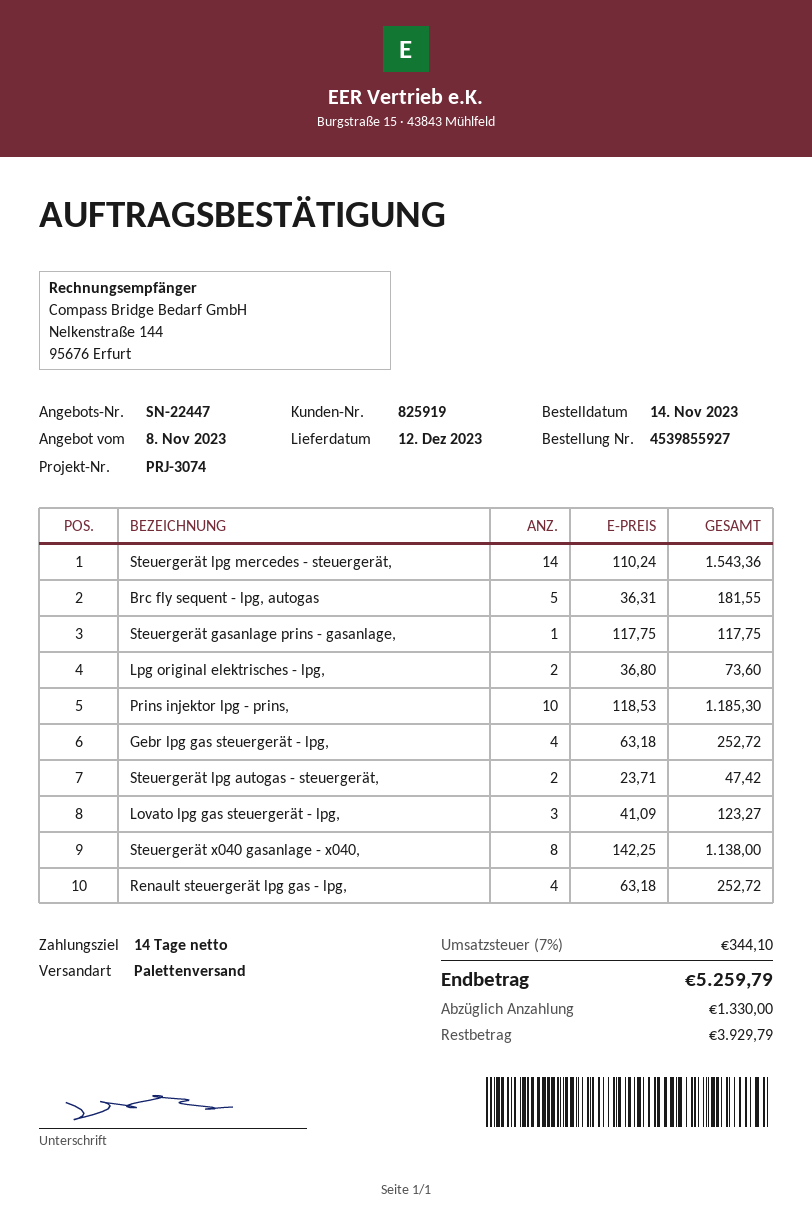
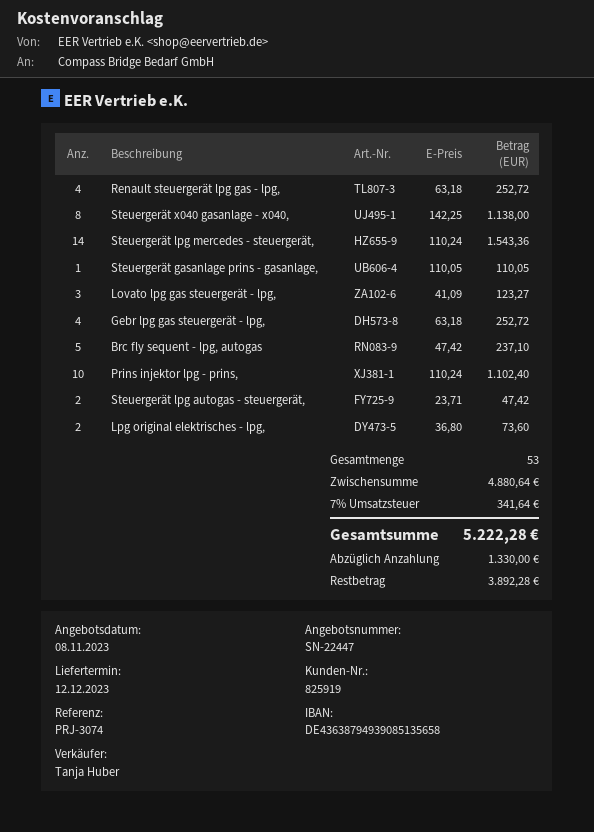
Brc fly sequent - lpg, autogas: 5 x 36.31 = 181.55 -> 5 x 47.42 = 237.10
Steuergerät gasanlage prins - gasanlage,: 1 x 117.75 = 117.75 -> 1 x 110.05 = 110.05
Prins injektor lpg - prins,: 10 x 118.53 = 1185.30 -> 10 x 110.24 = 1102.40
tax: 7% = 344.10 -> 7% = 341.64
total: 5259.79 -> 5222.28
balance: 3929.79 -> 3892.28

